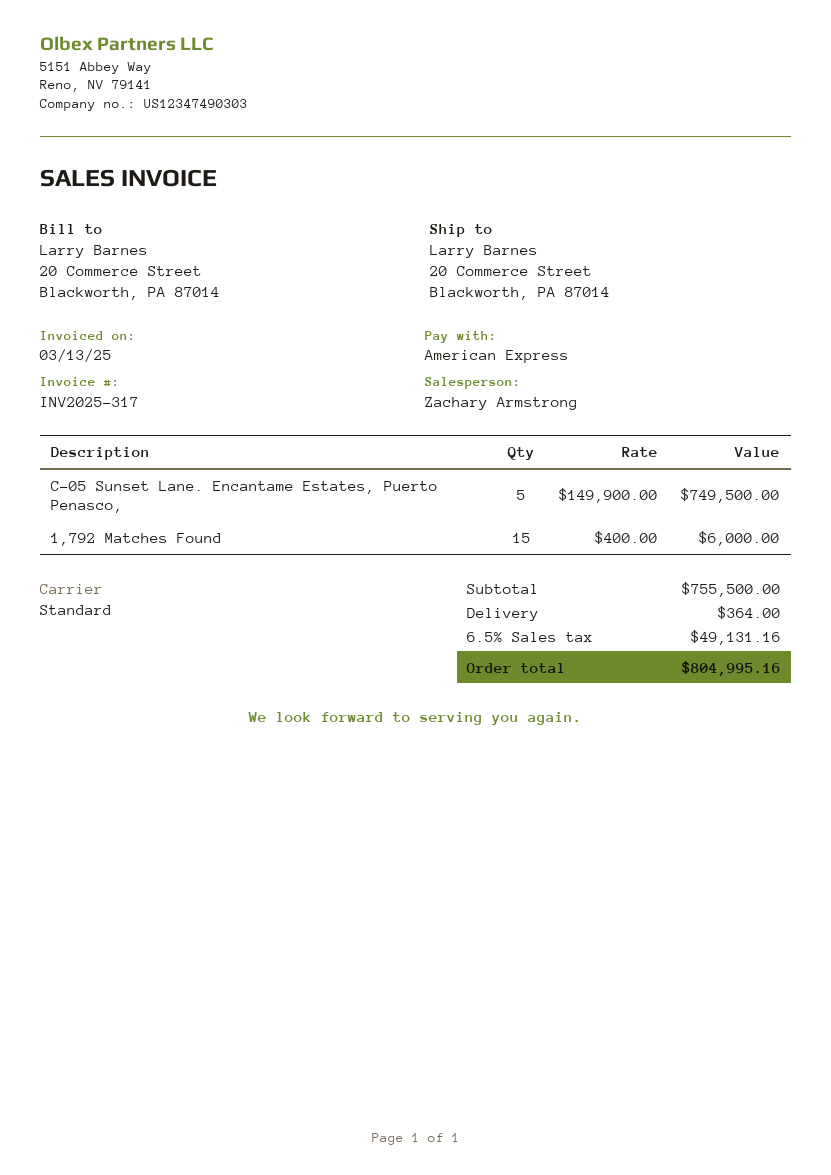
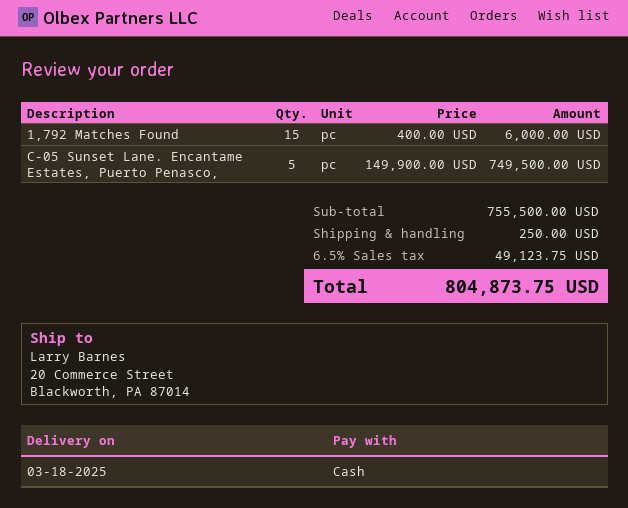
payment method: American Express -> cash
shipping: 364.00 -> 250.00
tax: 6.5% = 49131.16 -> 6.5% = 49123.75
total: 804995.16 -> 804873.75

